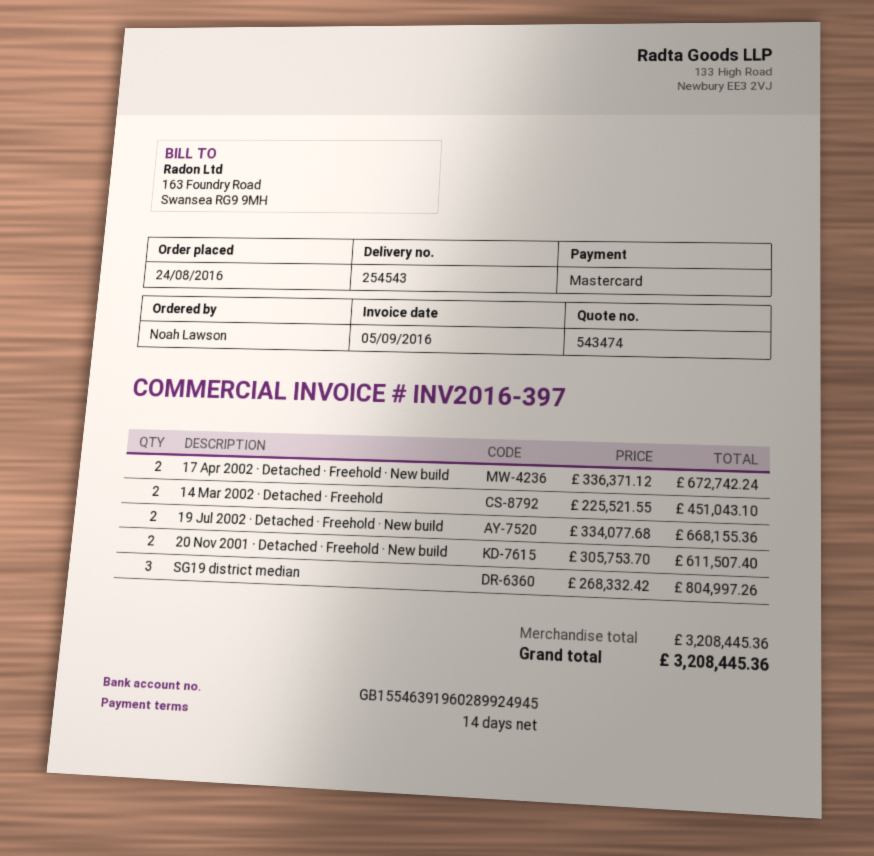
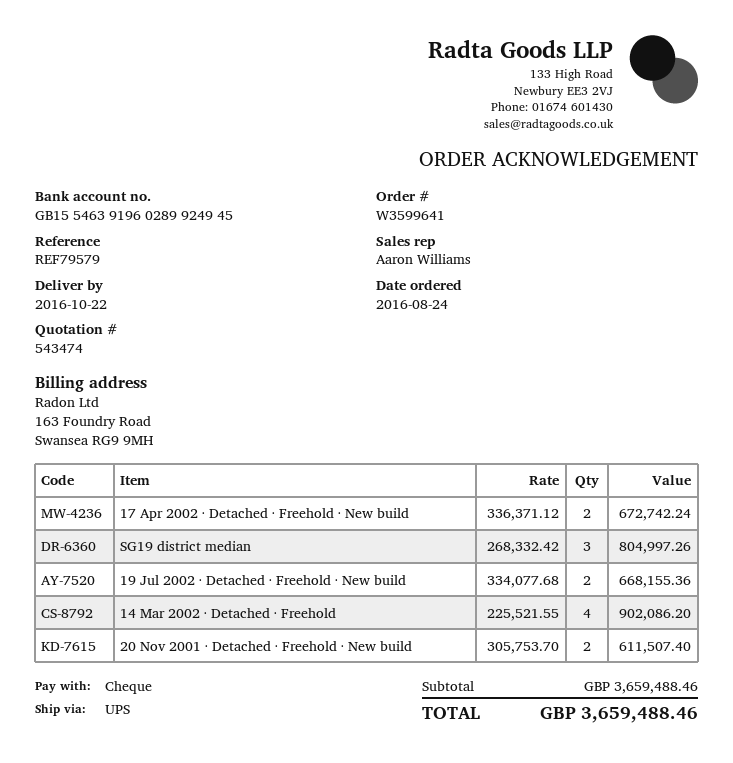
payment method: Mastercard -> cheque
14 Mar 2002 · Detached · Freehold: 2 x 225521.55 = 451043.10 -> 4 x 225521.55 = 902086.20
subtotal: 3208445.36 -> 3659488.46
total: 3208445.36 -> 3659488.46

